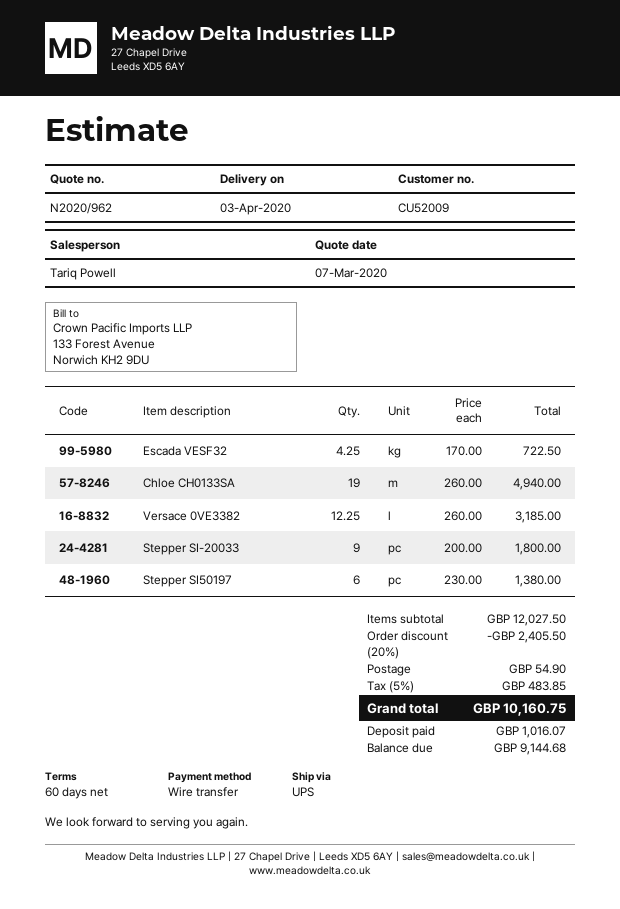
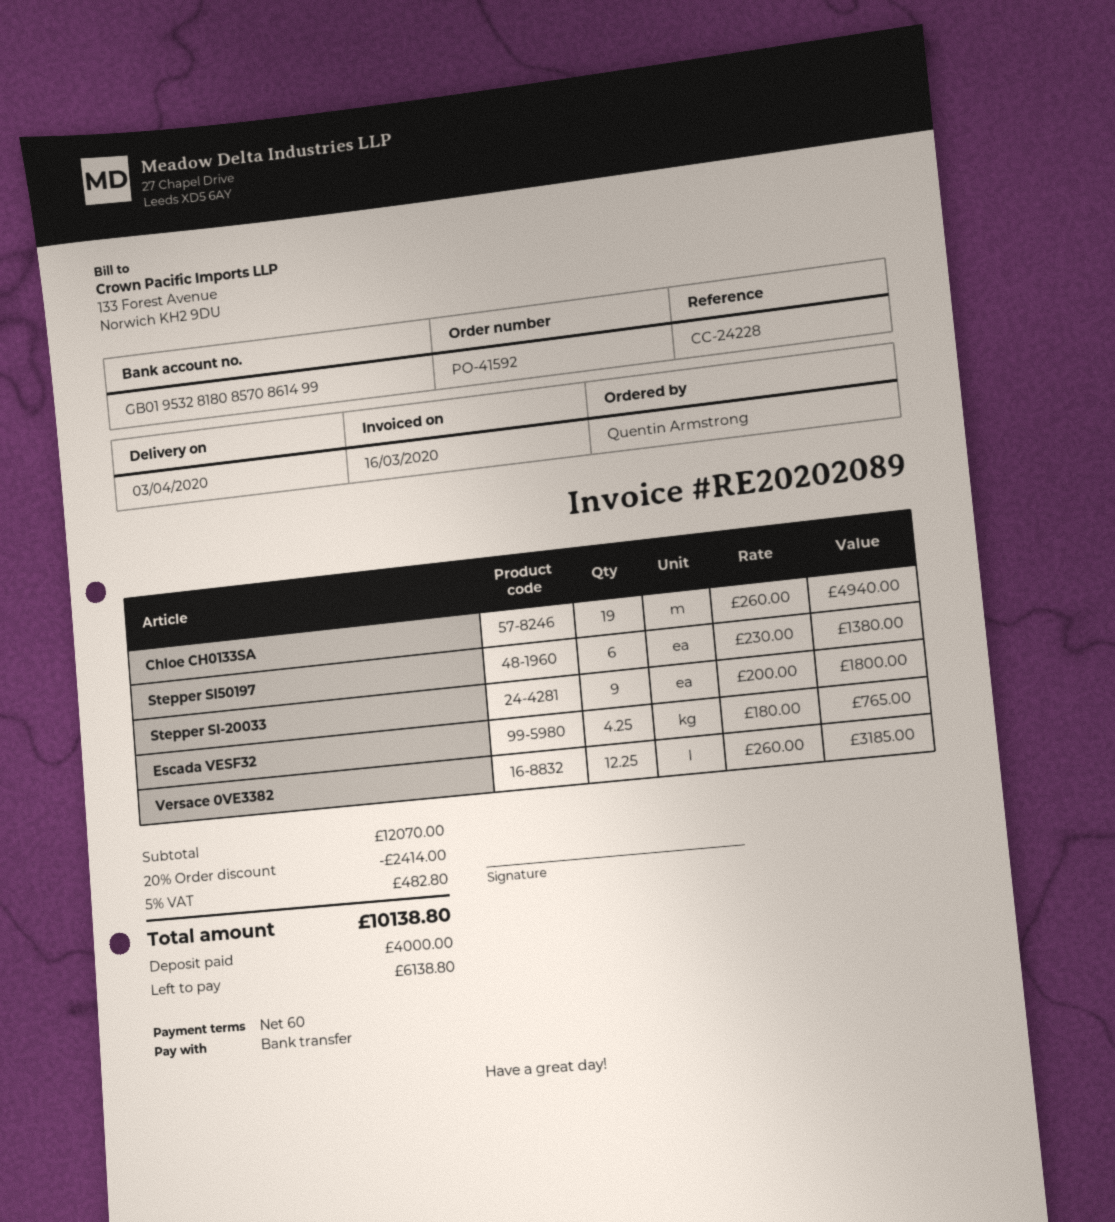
Escada VESF32: 4.25 x 170.00 = 722.50 -> 4.25 x 180.00 = 765.00
subtotal: 12027.50 -> 12070.00
discount: 20% = 2405.50 -> 20% = 2414.00
shipping: 54.90 -> none
tax: 5% = 483.85 -> 5% = 482.80
total: 10160.75 -> 10138.80
deposit: 1016.07 -> 4000.00
balance: 9144.68 -> 6138.80

